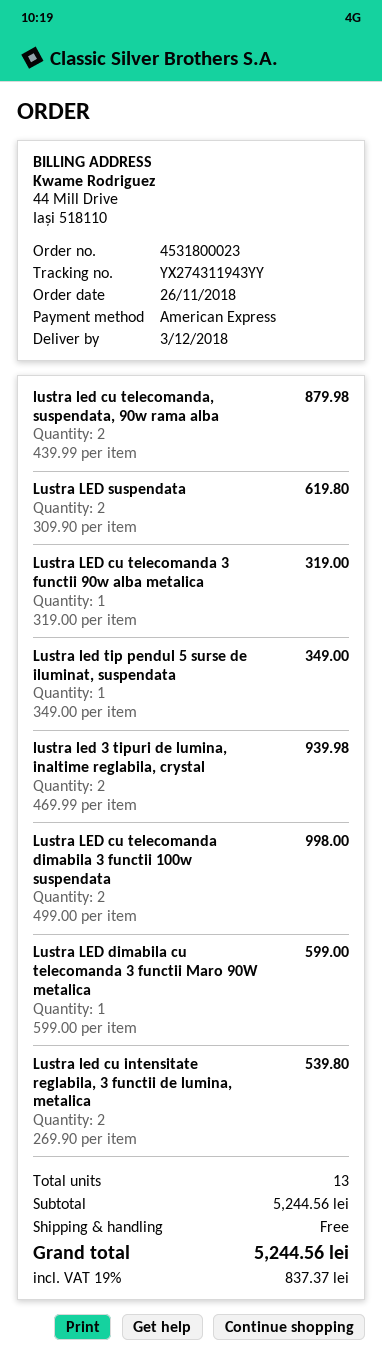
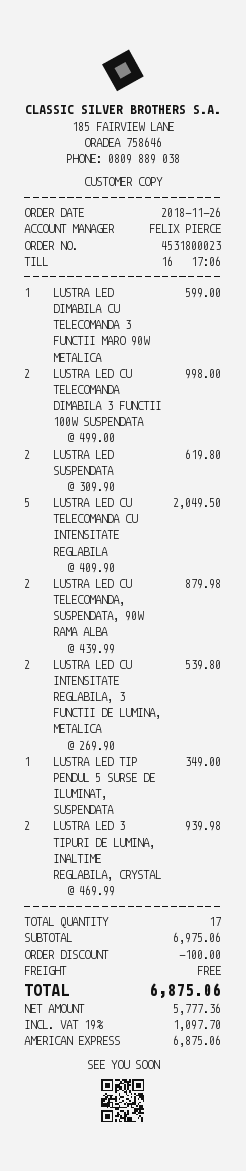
Lustra LED cu telecomanda 3 functii 90w alba metalica: 1 x 319.00 = 319.00 -> none
LUSTRA LED CU TELECOMANDA CU INTENSITATE REGLABILA: none -> 5 x 409.90 = 2049.50
total quantity: 13 -> 17
subtotal: 5244.56 -> 6975.06
discount: none -> 100.00
tax: 19% = 837.37 -> 19% = 1097.70
total: 5244.56 -> 6875.06

